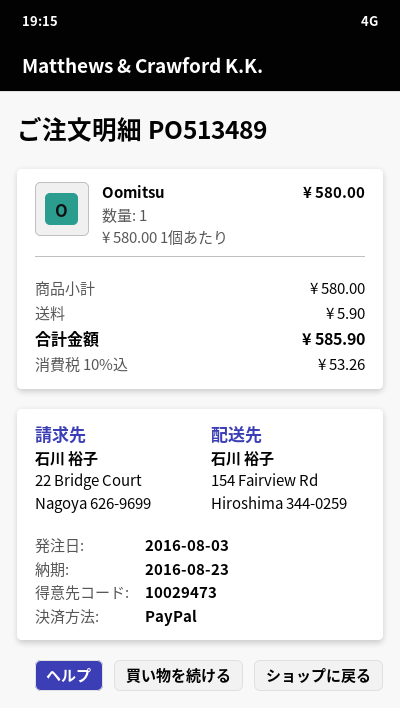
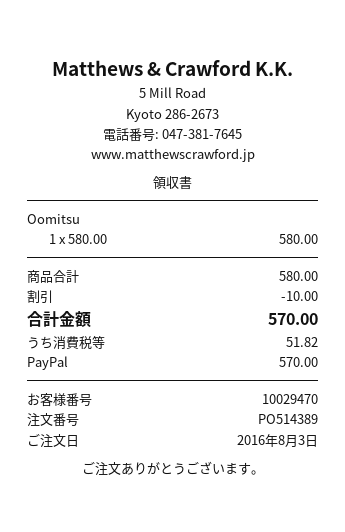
order number: PO513489 -> PO514389
customer number: 10029473 -> 10029470
discount: none -> 10.00
shipping: 5.90 -> none
tax: 53.26 -> 51.82
total: 585.90 -> 570.00

